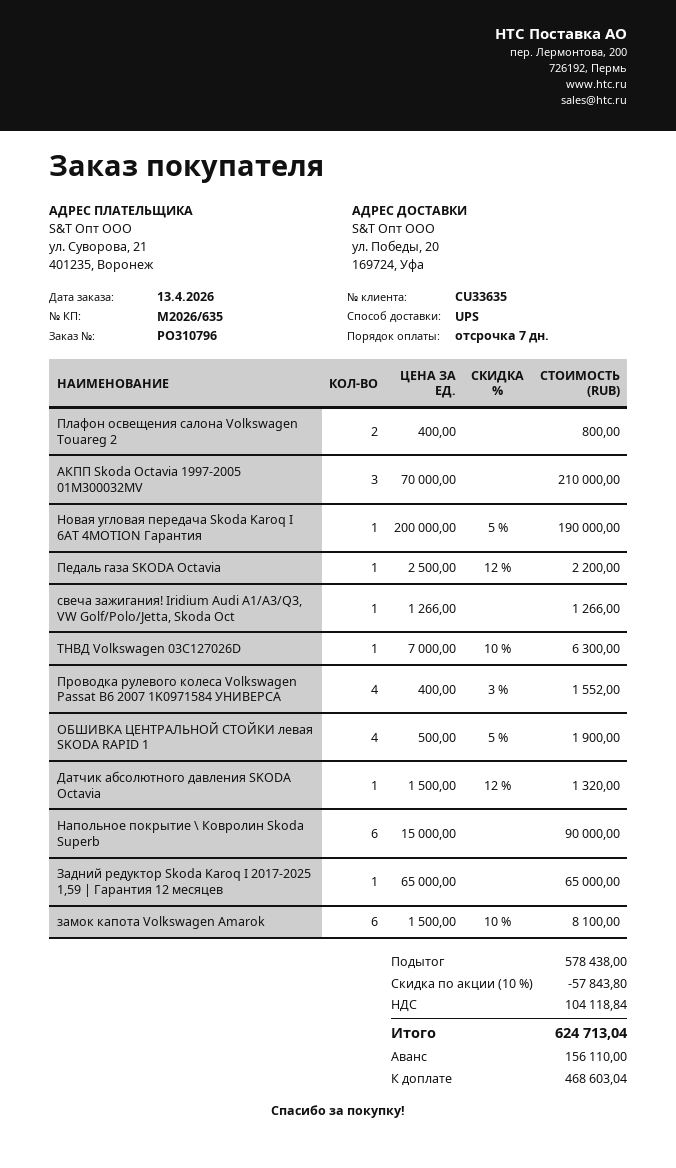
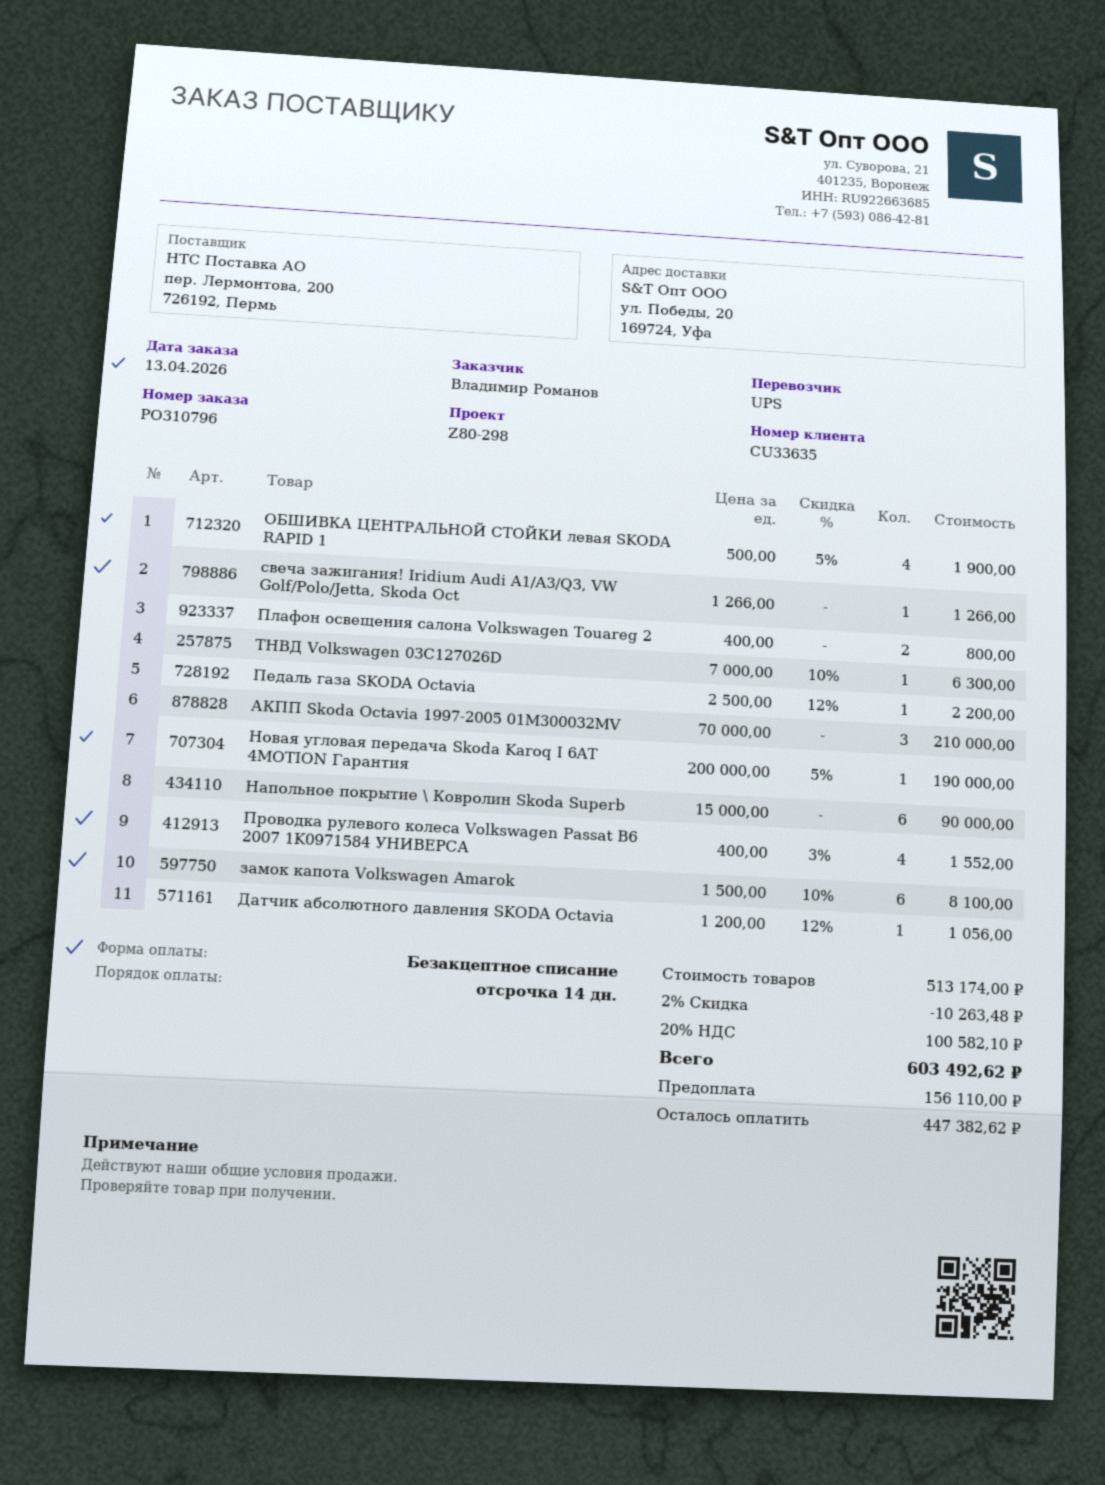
payment terms: 7 days -> 14 days
Датчик абсолютного давления SKODA Octavia: 1 x 1500.00 - 12% = 1320.00 -> 1 x 1200.00 - 12% = 1056.00
Задний редуктор Skoda Karoq I 2017-2025 1,59 | Гарантия 12 месяцев: 1 x 65000.00 = 65000.00 -> none
subtotal: 578438.00 -> 513174.00
discount: 10% = 57843.80 -> 2% = 10263.48
tax: 104118.84 -> 100582.10
total: 624713.04 -> 603492.62
balance: 468603.04 -> 447382.62

